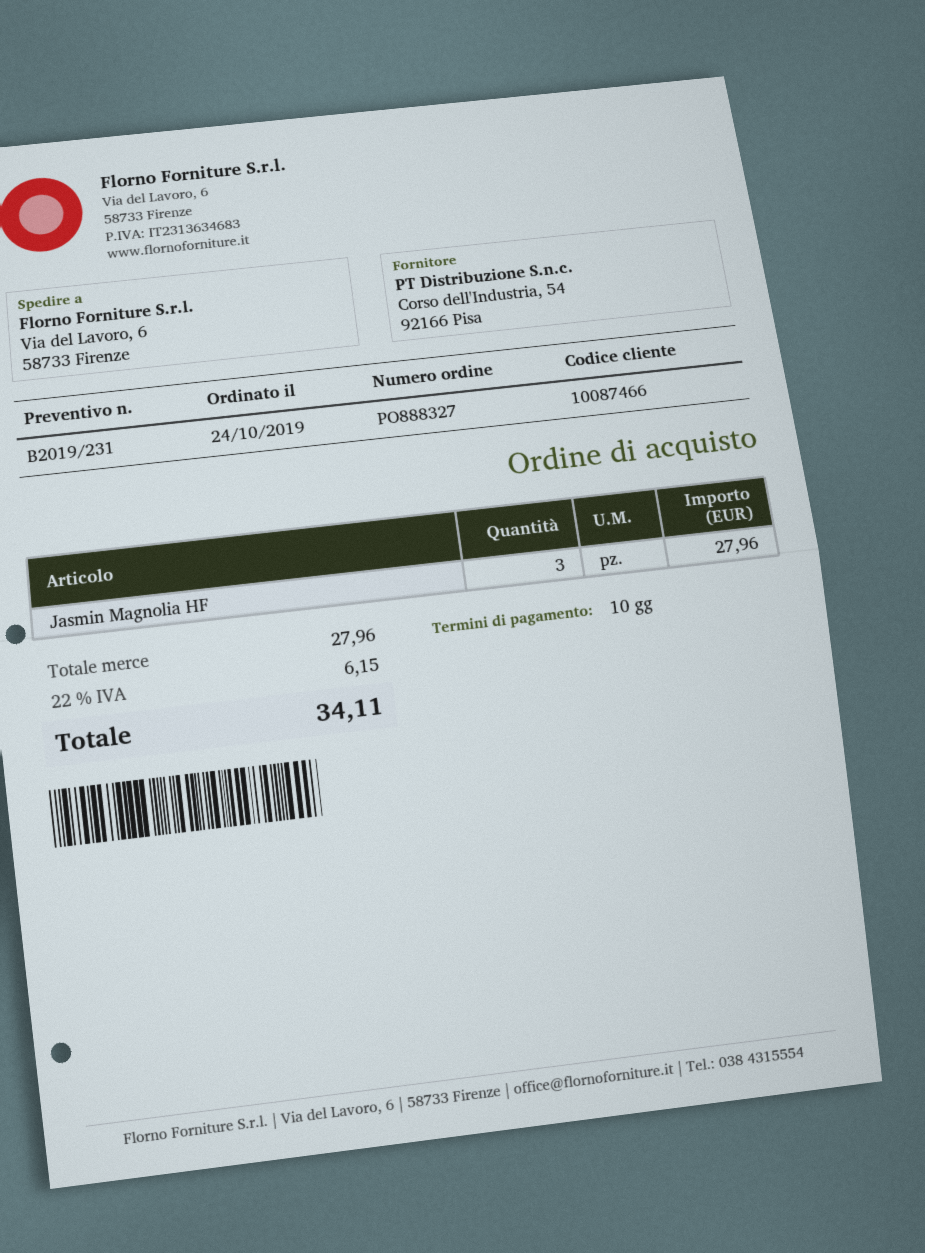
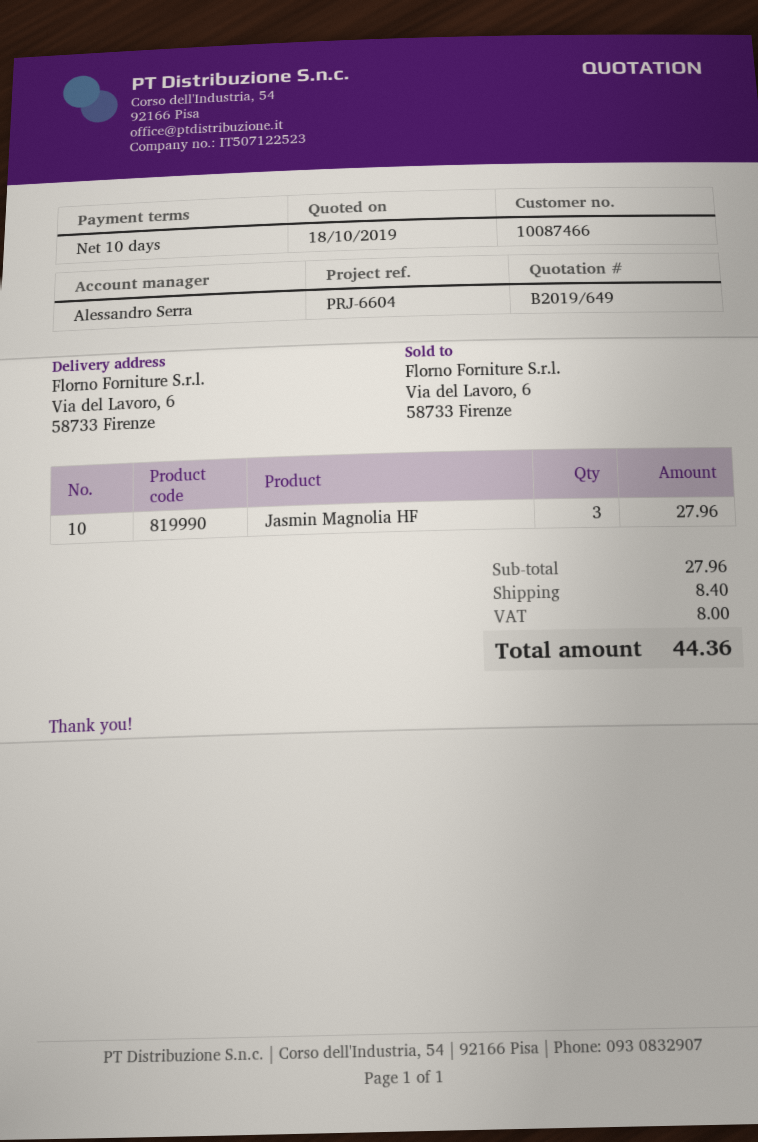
quote number: B2019/231 -> B2019/649
shipping: none -> 8.40
tax: 6.15 -> 8.00
total: 34.11 -> 44.36

